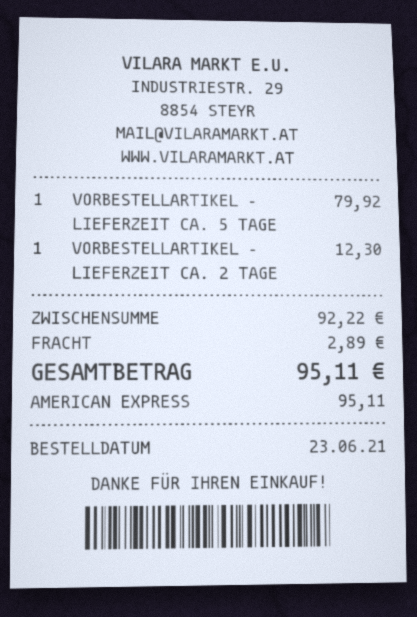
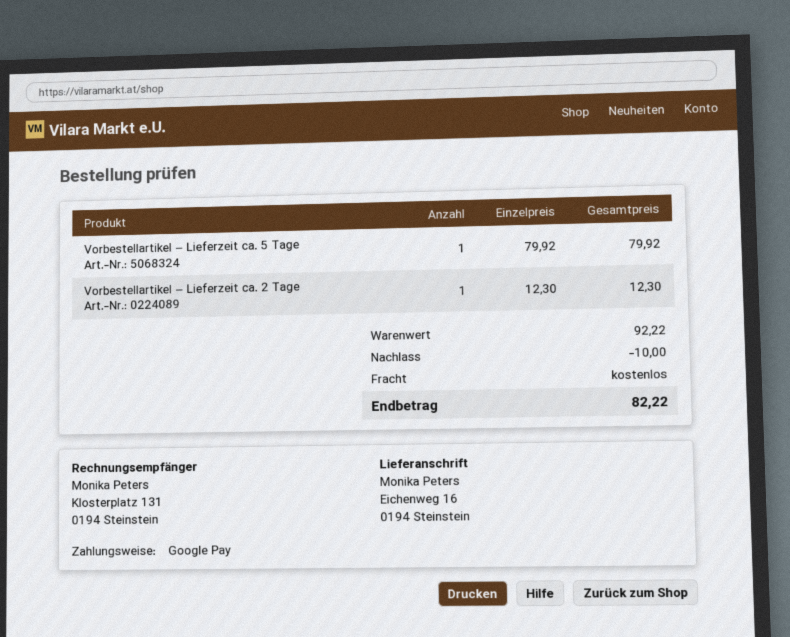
payment method: American Express -> Google Pay
discount: none -> 10.00
shipping: 2.89 -> 0.00
total: 95.11 -> 82.22

